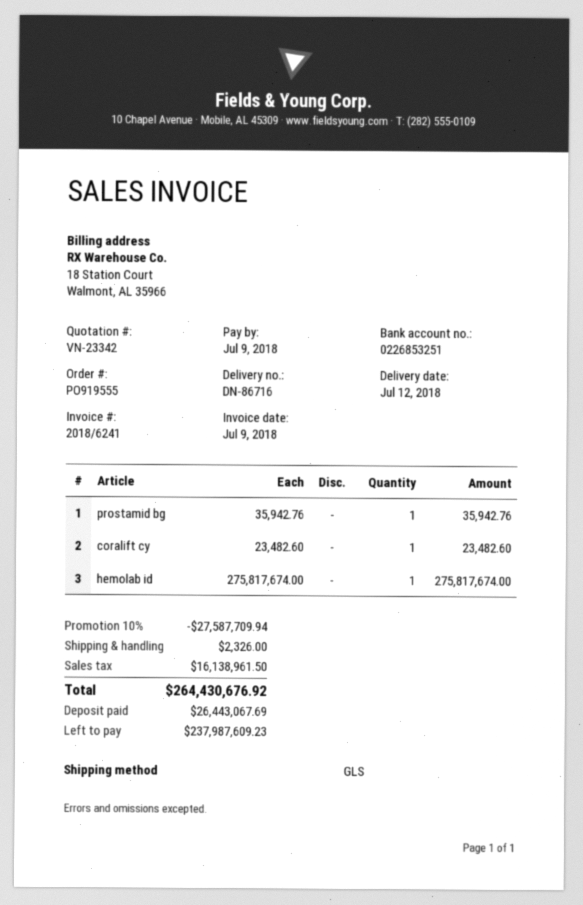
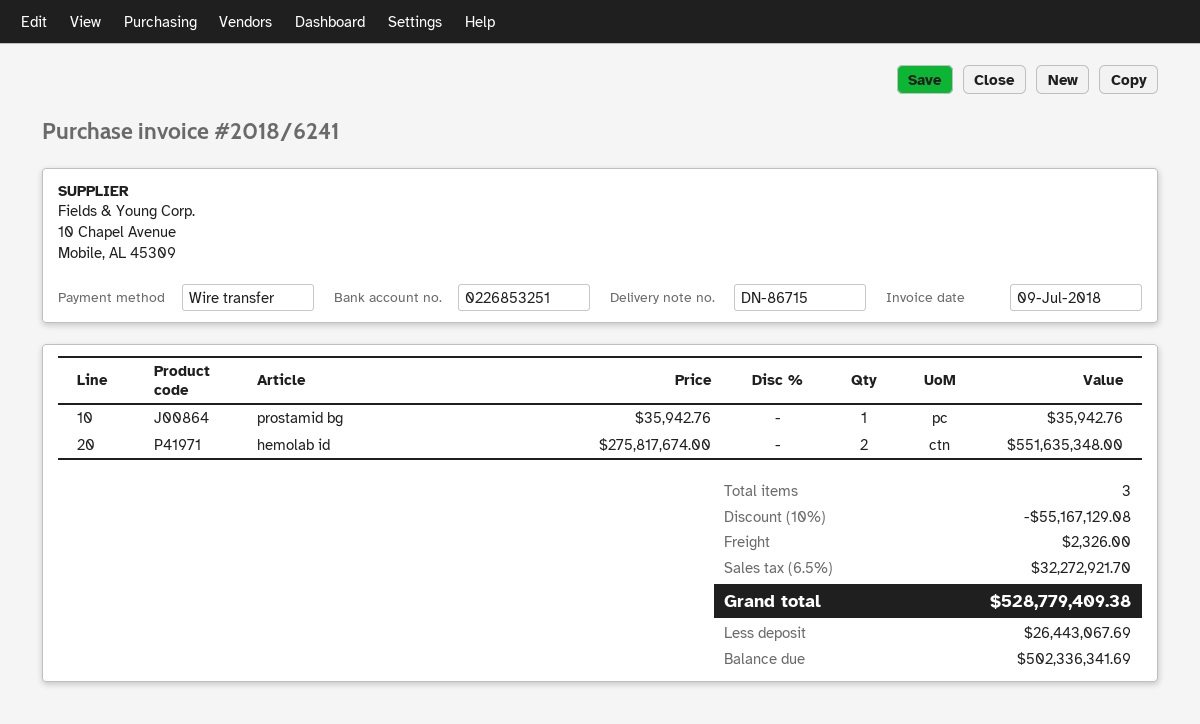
delivery note number: DN-86716 -> DN-86715
coralift cy: 1 x 23482.60 = 23482.60 -> none
hemolab id: 1 x 275817674.00 = 275817674.00 -> 2 x 275817674.00 = 551635348.00
discount: 10% = 27587709.94 -> 10% = 55167129.08
tax: 16138961.50 -> 32272921.70
total: 264430676.92 -> 528779409.38
balance: 237987609.23 -> 502336341.69

